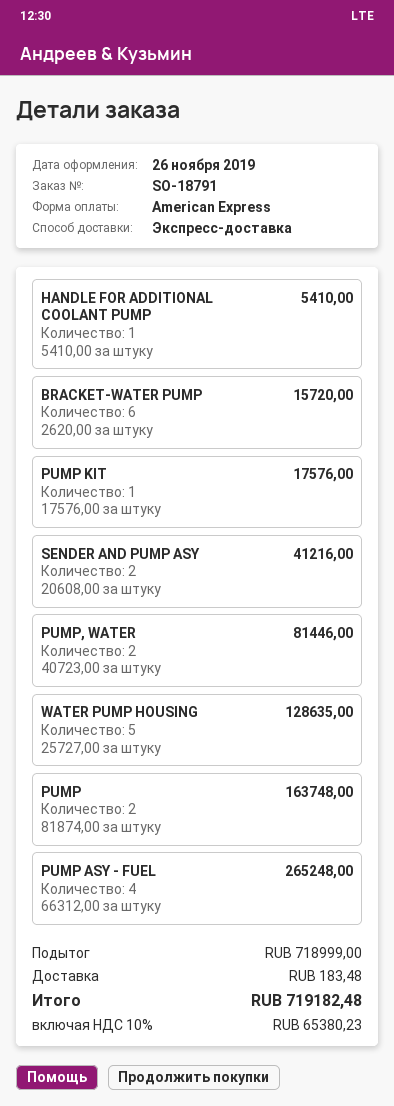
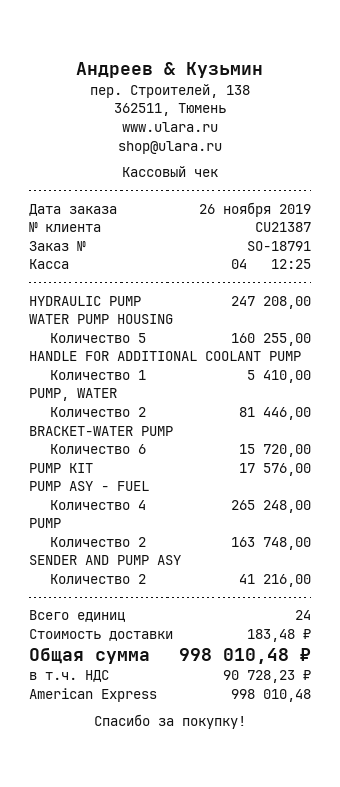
WATER PUMP HOUSING: 5 for 128635.00 -> 5 for 160255.00
HYDRAULIC PUMP: none -> 1 for 247208.00
tax: 65380.23 -> 90728.23
total: 719182.48 -> 998010.48

